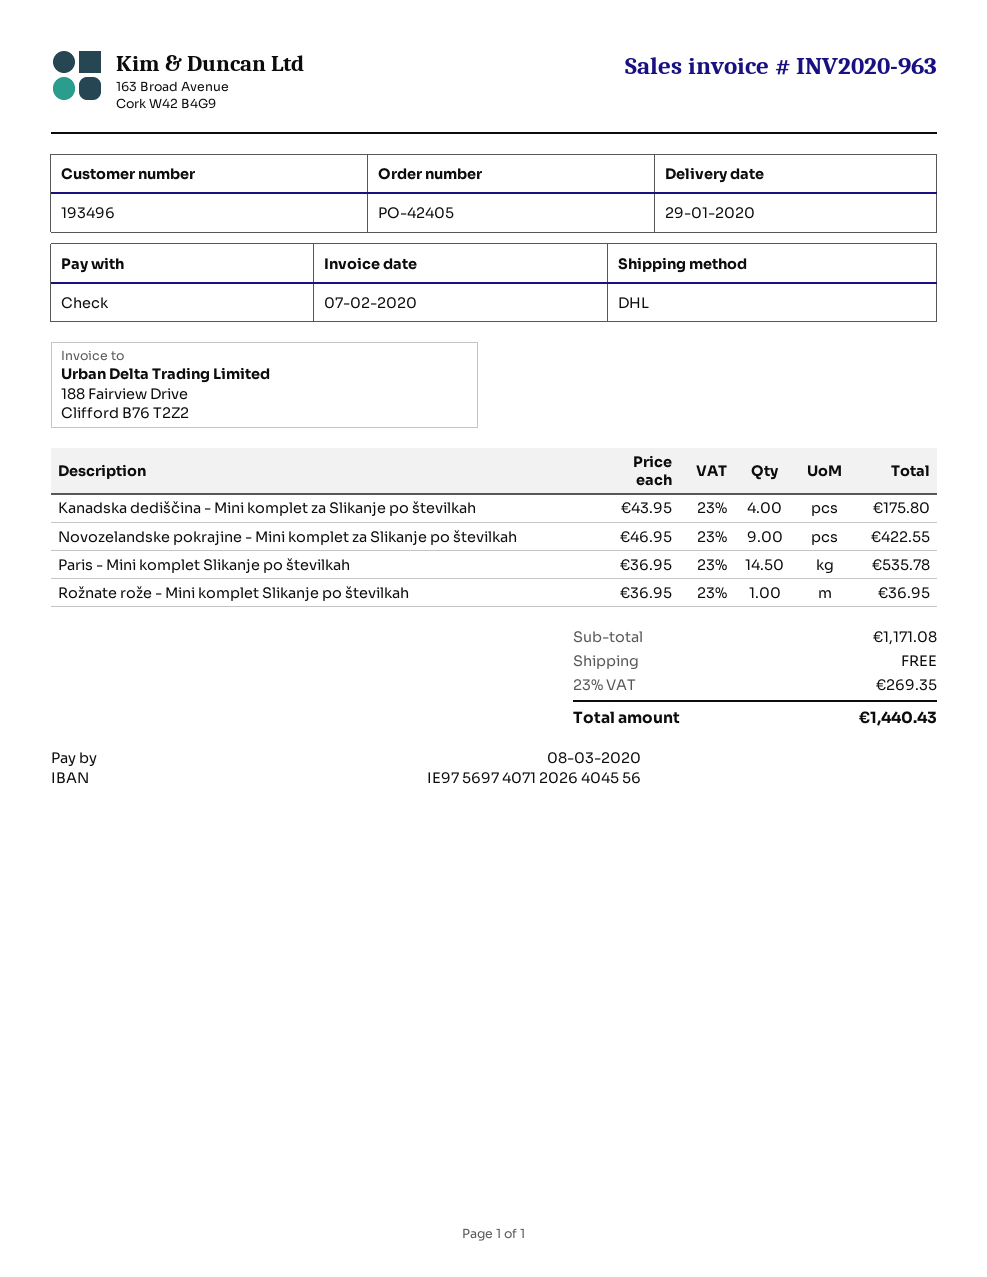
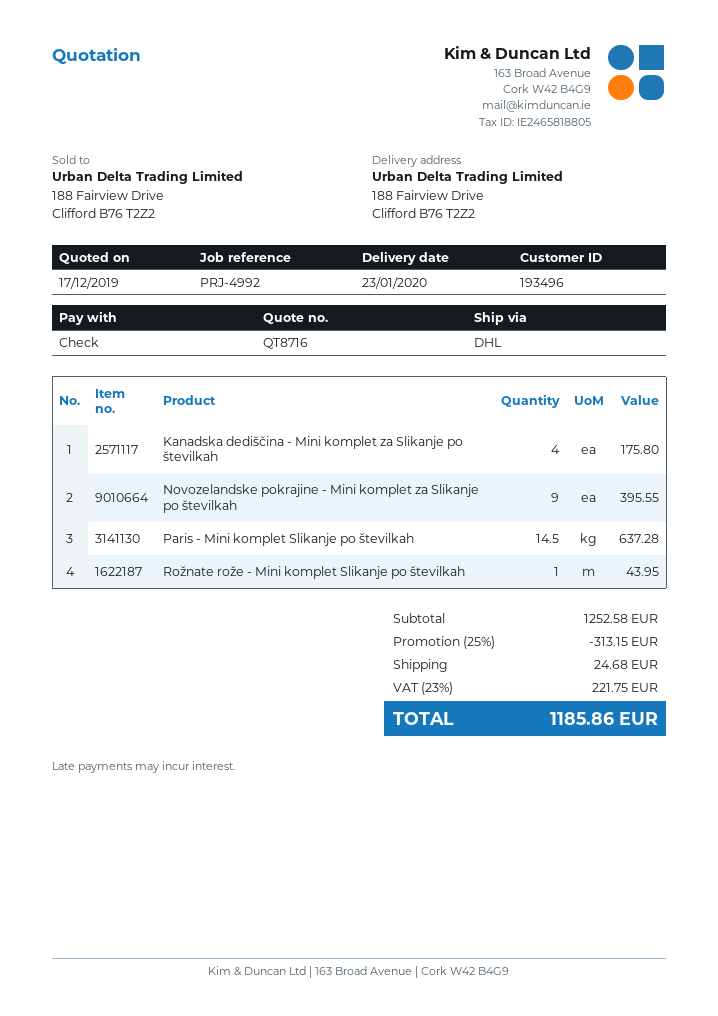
delivery date: 2020-01-29 -> 2020-01-23
Novozelandske pokrajine - Mini komplet za Slikanje po številkah: 9 for 422.55 -> 9 for 395.55
Paris - Mini komplet Slikanje po številkah: 14.5 for 535.78 -> 14.5 for 637.28
Rožnate rože - Mini komplet Slikanje po številkah: 1 for 36.95 -> 1 for 43.95
subtotal: 1171.08 -> 1252.58
discount: none -> 25% = 313.15
shipping: 0.00 -> 24.68
tax: 23% = 269.35 -> 23% = 221.75
total: 1440.43 -> 1185.86

